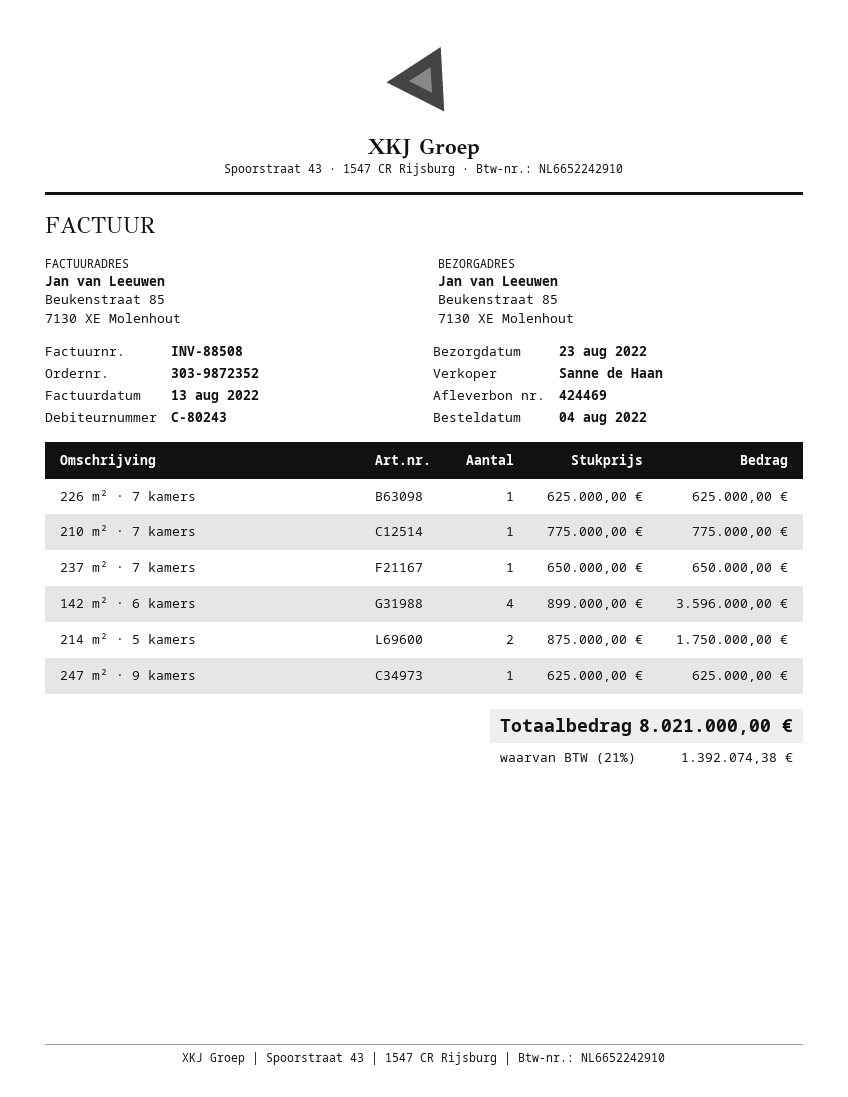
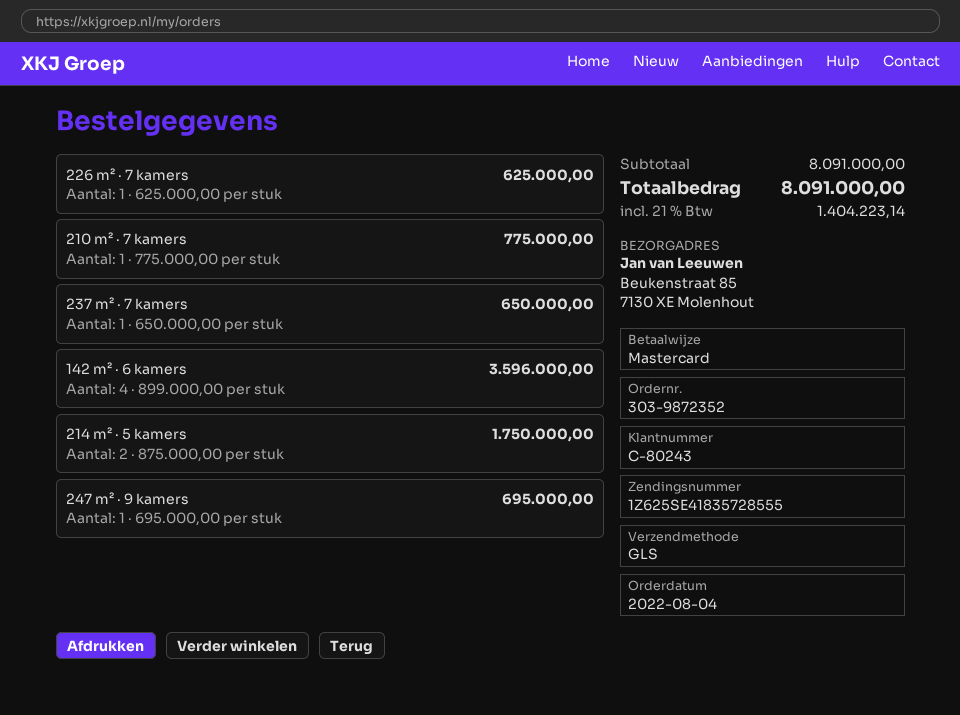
247 m² · 9 kamers: 1 x 625000.00 = 625000.00 -> 1 x 695000.00 = 695000.00
tax: 21% = 1392074.38 -> 21% = 1404223.14
total: 8021000.00 -> 8091000.00

